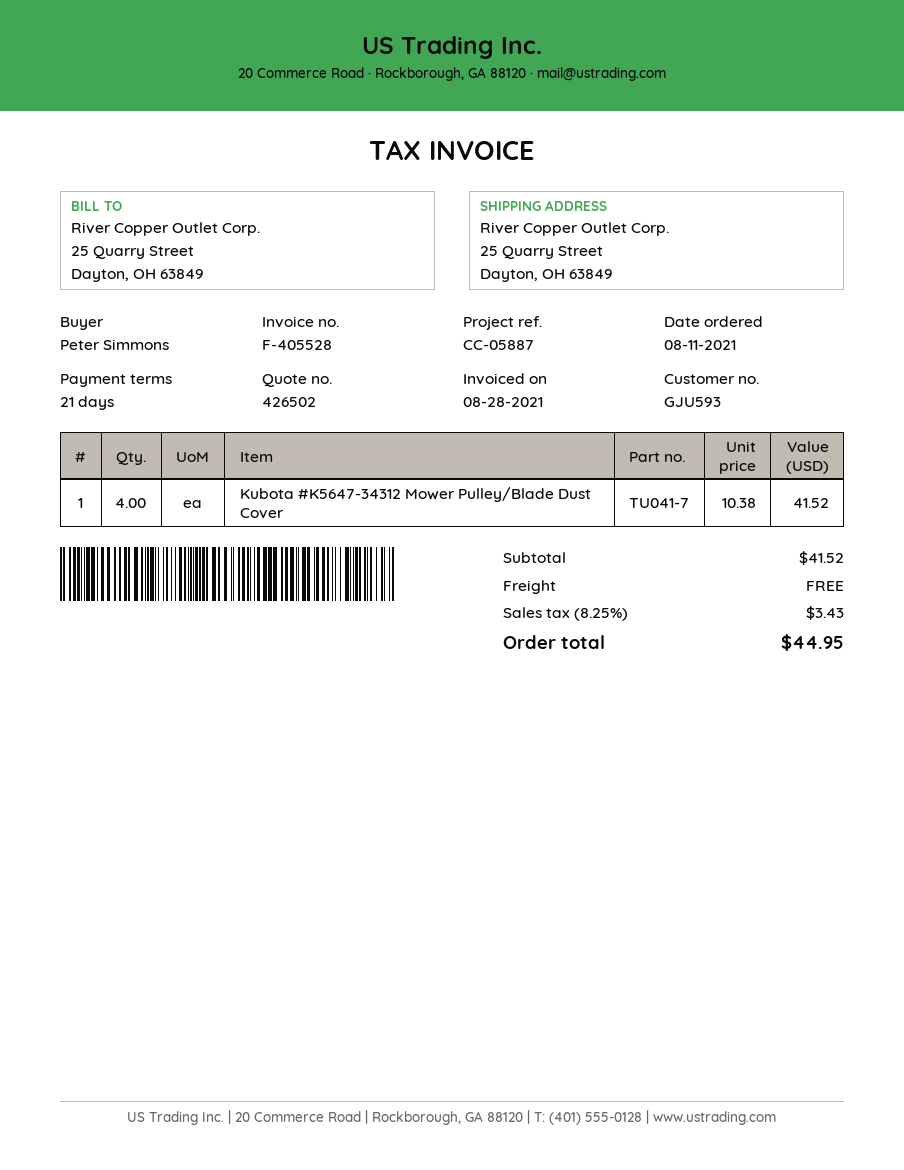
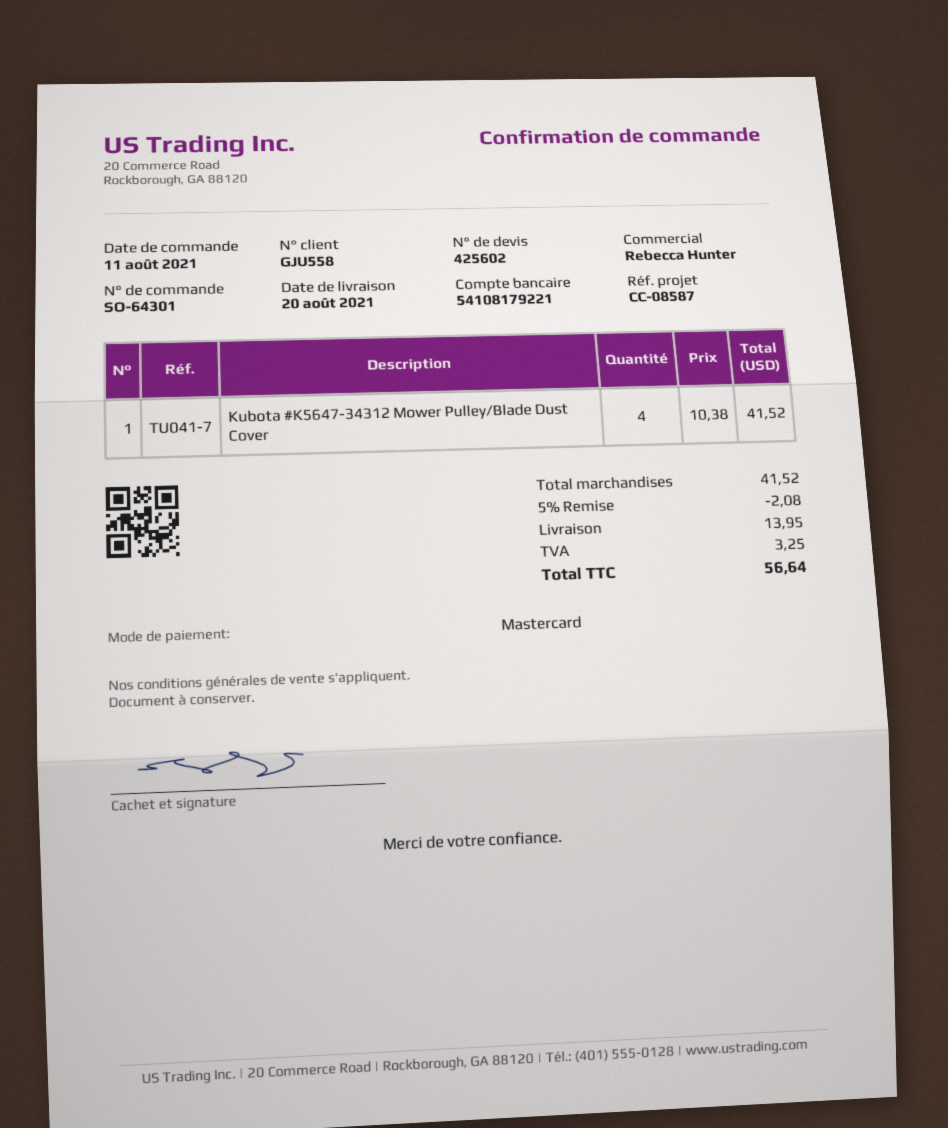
quote number: 426502 -> 425602
customer number: GJU593 -> GJU558
reference: CC-05887 -> CC-08587
discount: none -> 5% = 2.08
shipping: 0.00 -> 13.95
tax: 3.43 -> 3.25
total: 44.95 -> 56.64

